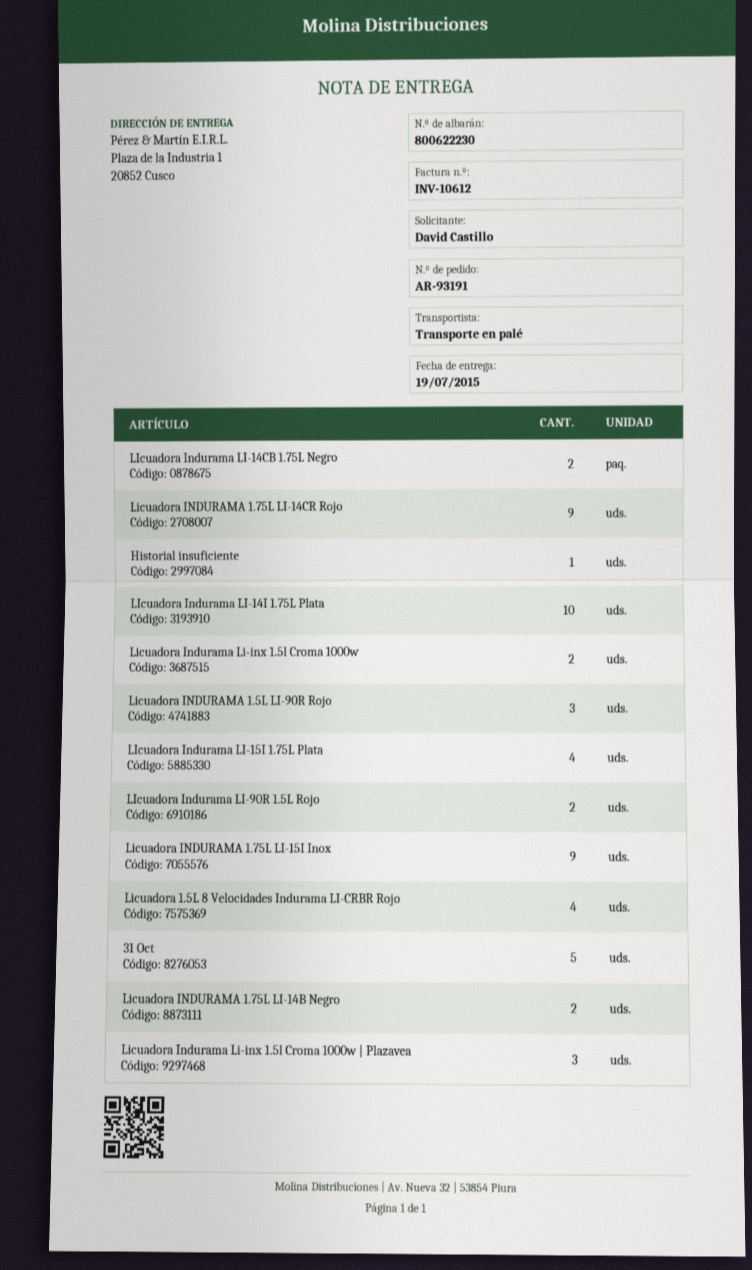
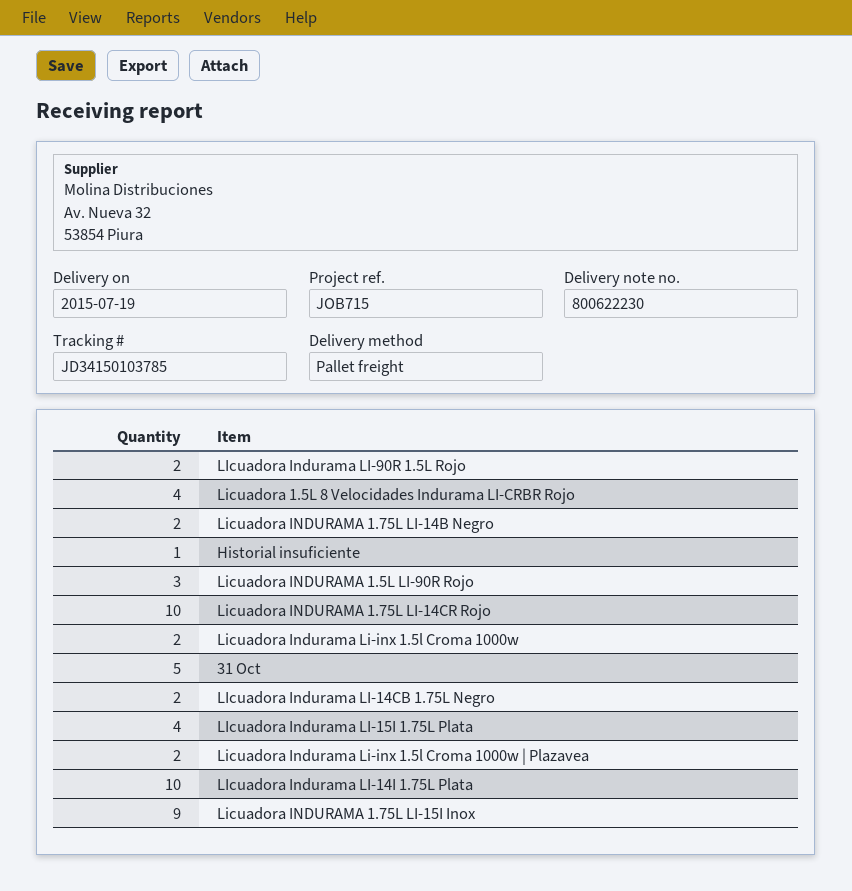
Licuadora INDURAMA 1.75L LI-14CR Rojo: 9 -> 10
Licuadora Indurama Li-inx 1.5l Croma 1000w | Plazavea: 3 -> 2

